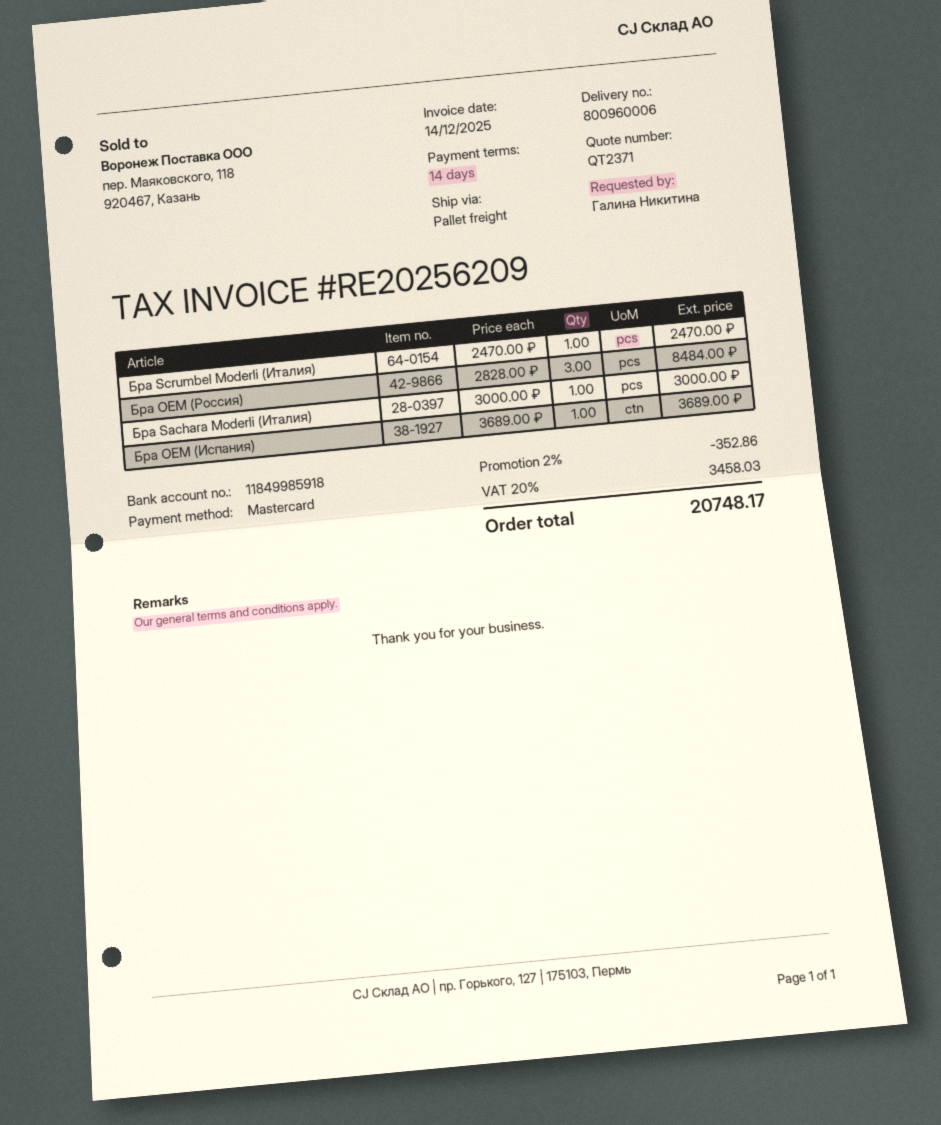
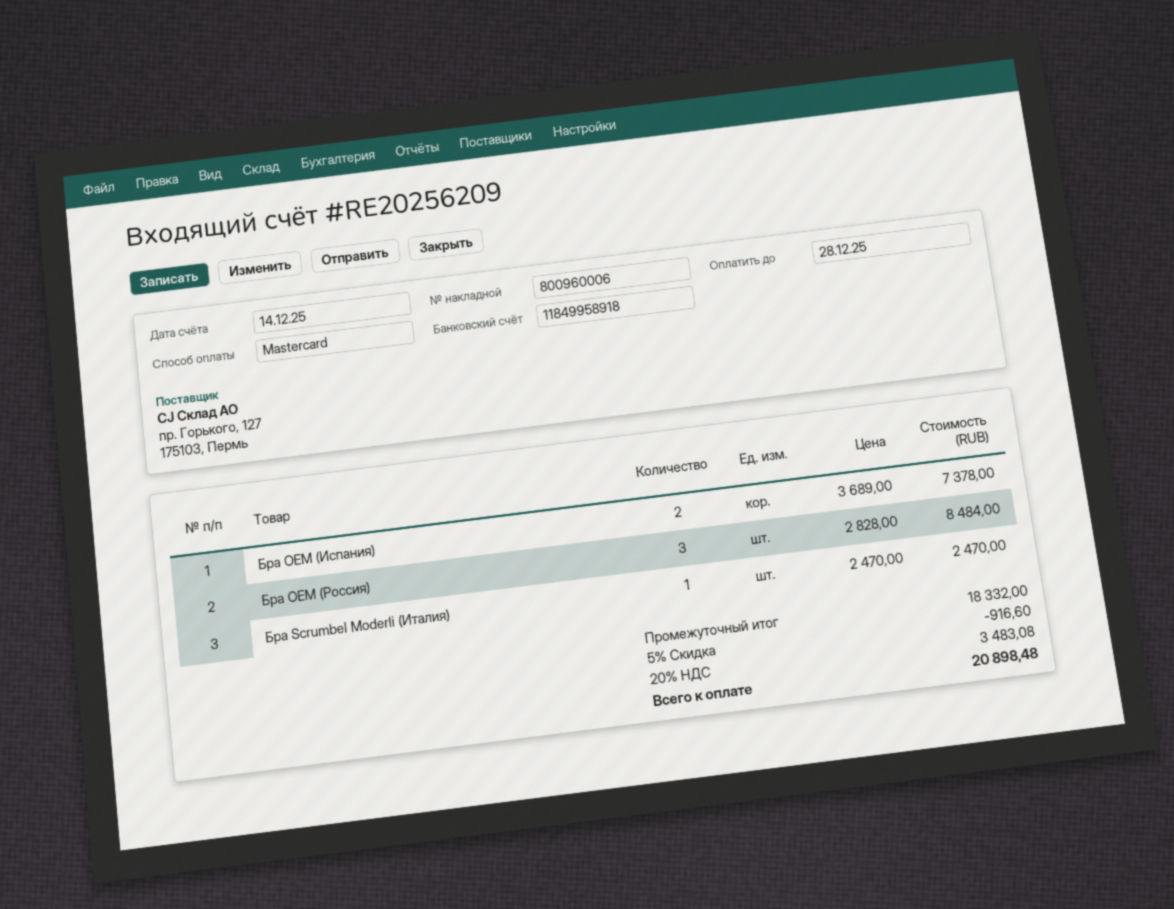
bank account: 11849985918 -> 11849958918
Бра Sachara Moderli (Италия): 1 x 3000.00 = 3000.00 -> none
Бра OEM (Испания): 1 x 3689.00 = 3689.00 -> 2 x 3689.00 = 7378.00
discount: 2% = 352.86 -> 5% = 916.60
tax: 20% = 3458.03 -> 20% = 3483.08
total: 20748.17 -> 20898.48

